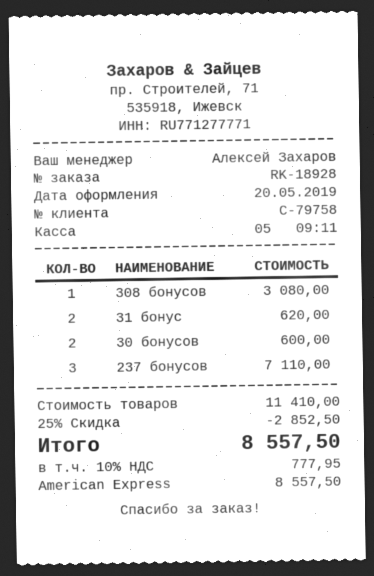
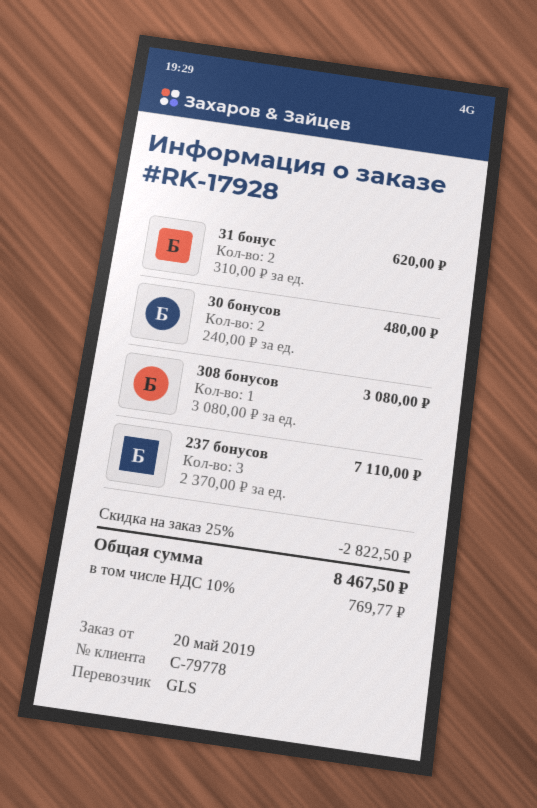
order number: RK-18928 -> RK-17928
customer number: C-79758 -> C-79778
30 бонусов: 2 for 600.00 -> 2 for 480.00
discount: 25% = 2852.50 -> 25% = 2822.50
tax: 10% = 777.95 -> 10% = 769.77
total: 8557.50 -> 8467.50

